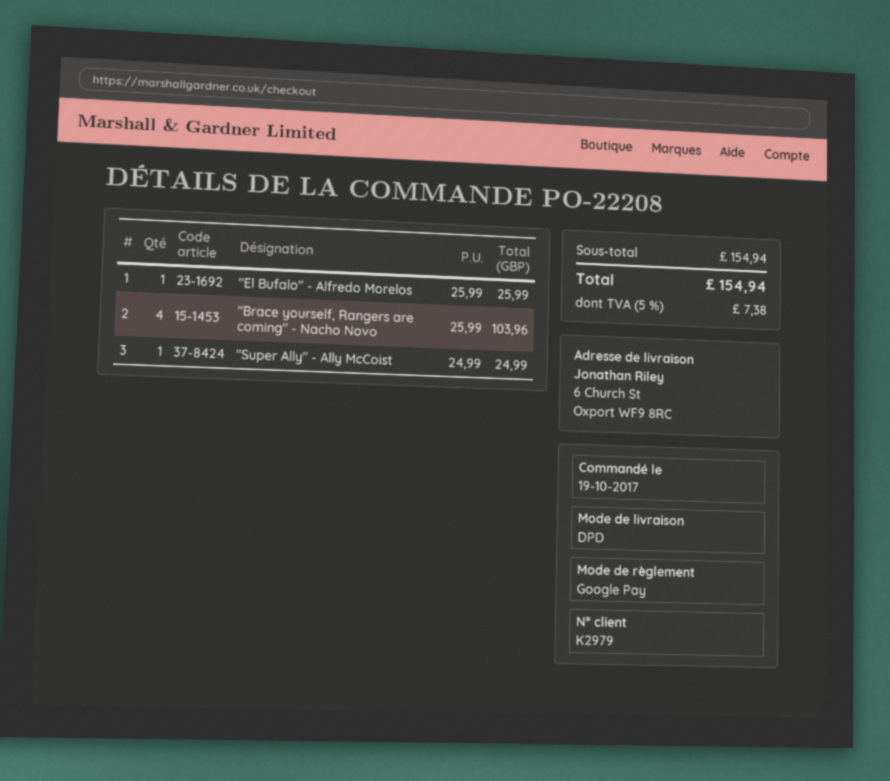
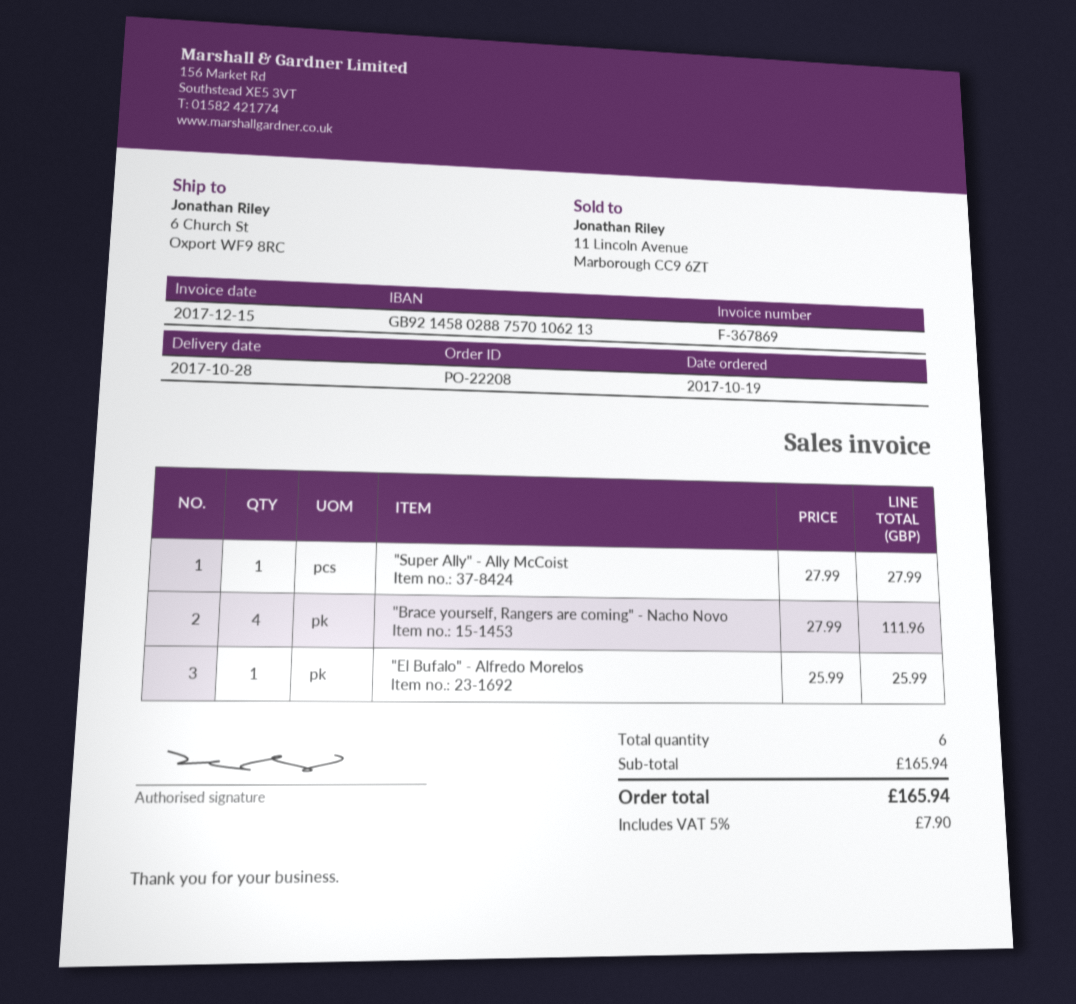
"Brace yourself, Rangers are coming" - Nacho Novo: 4 x 25.99 = 103.96 -> 4 x 27.99 = 111.96
"Super Ally" - Ally McCoist: 1 x 24.99 = 24.99 -> 1 x 27.99 = 27.99
subtotal: 154.94 -> 165.94
tax: 5% = 7.38 -> 5% = 7.90
total: 154.94 -> 165.94

